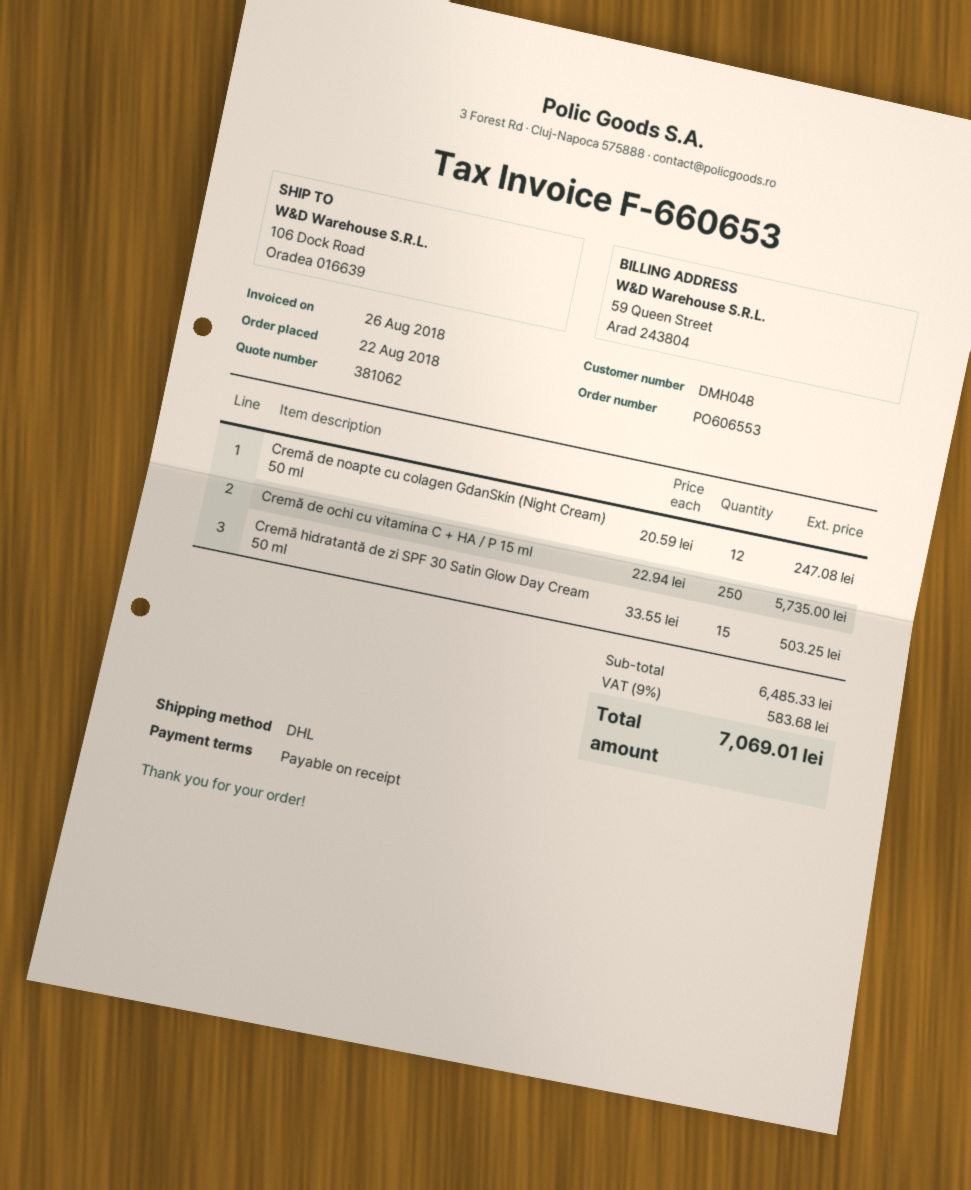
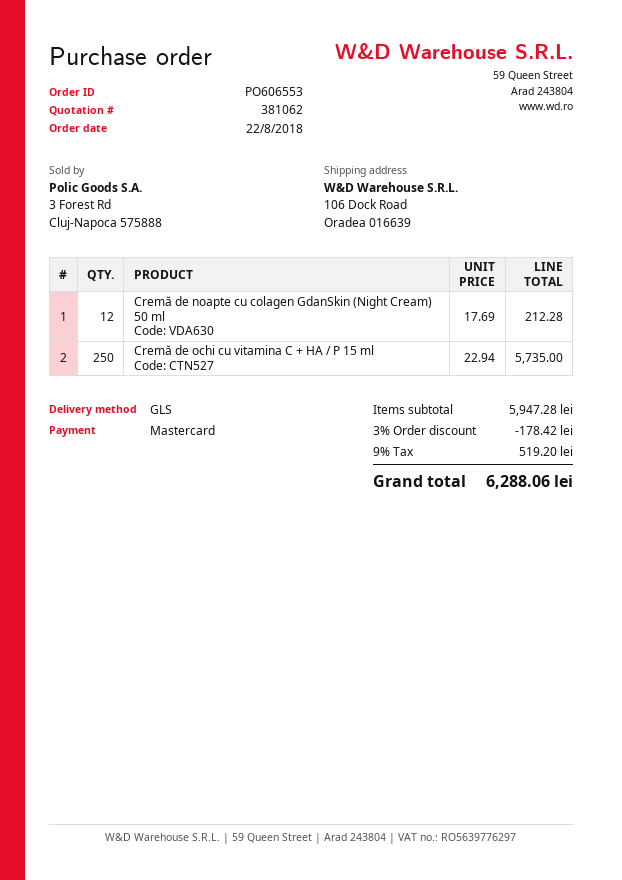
shipping method: DHL -> GLS
Cremă de noapte cu colagen GdanSkin (Night Cream) 50 ml: 12 x 20.59 = 247.08 -> 12 x 17.69 = 212.28
Cremă hidratantă de zi SPF 30 Satin Glow Day Cream 50 ml: 15 x 33.55 = 503.25 -> none
subtotal: 6485.33 -> 5947.28
discount: none -> 3% = 178.42
tax: 9% = 583.68 -> 9% = 519.20
total: 7069.01 -> 6288.06

